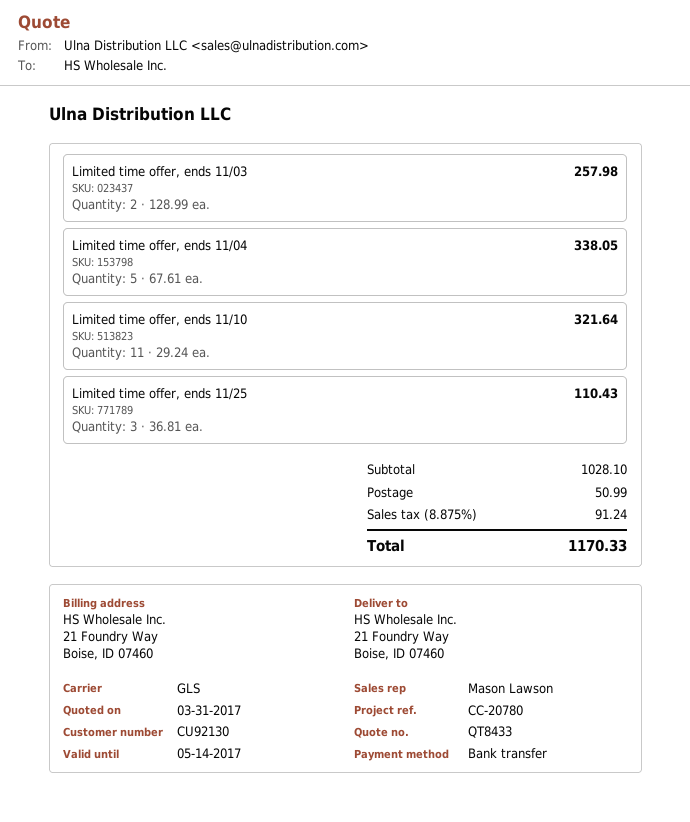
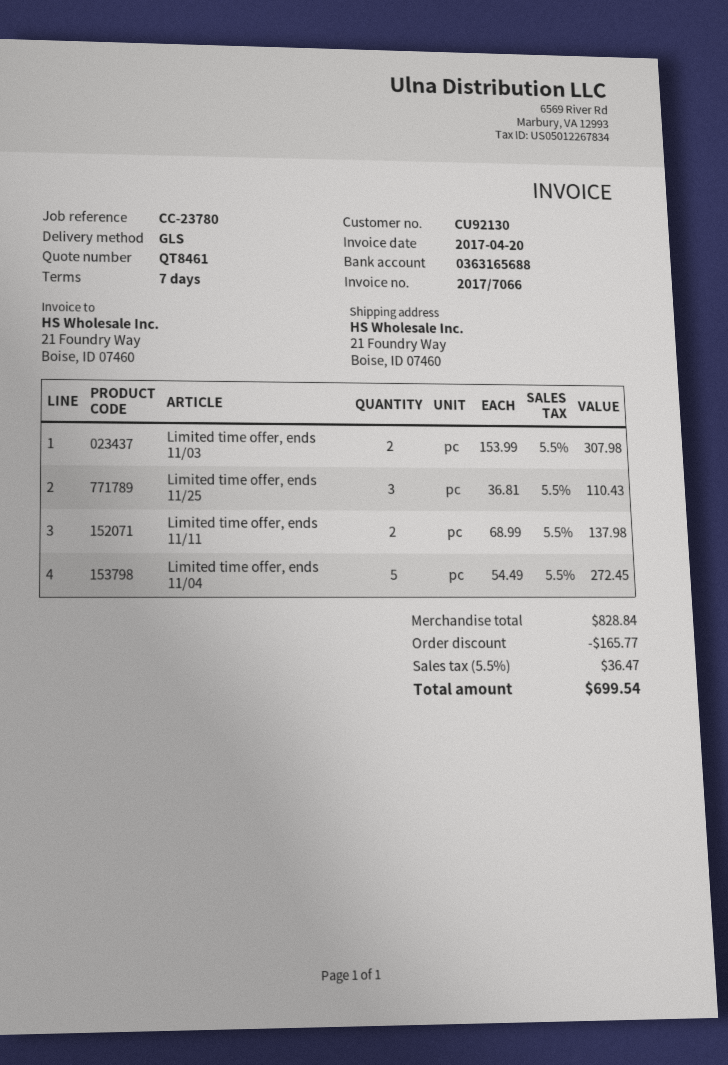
quote number: QT8433 -> QT8461
reference: CC-20780 -> CC-23780
Limited time offer, ends 11/03: 2 x 128.99 = 257.98 -> 2 x 153.99 = 307.98
Limited time offer, ends 11/04: 5 x 67.61 = 338.05 -> 5 x 54.49 = 272.45
Limited time offer, ends 11/10: 11 x 29.24 = 321.64 -> none
Limited time offer, ends 11/11: none -> 2 x 68.99 = 137.98
subtotal: 1028.10 -> 828.84
discount: none -> 165.77
shipping: 50.99 -> none
tax: 8.875% = 91.24 -> 5.5% = 36.47
total: 1170.33 -> 699.54

